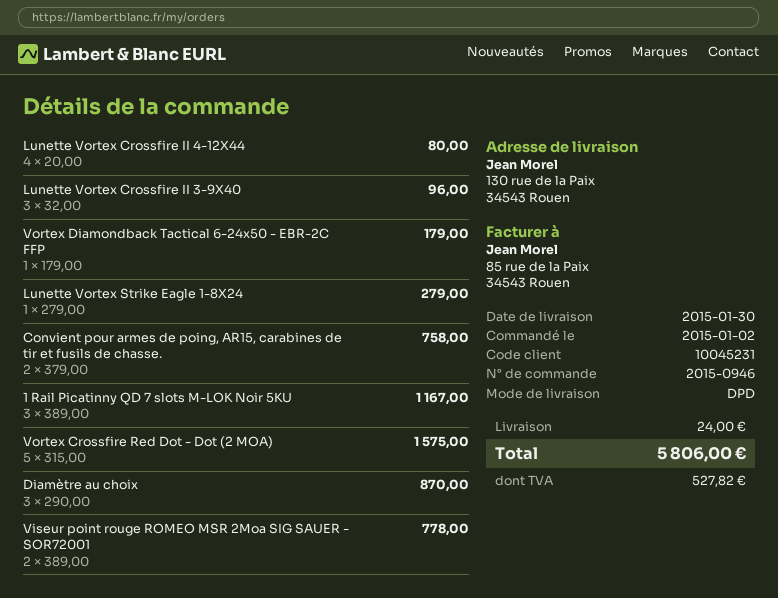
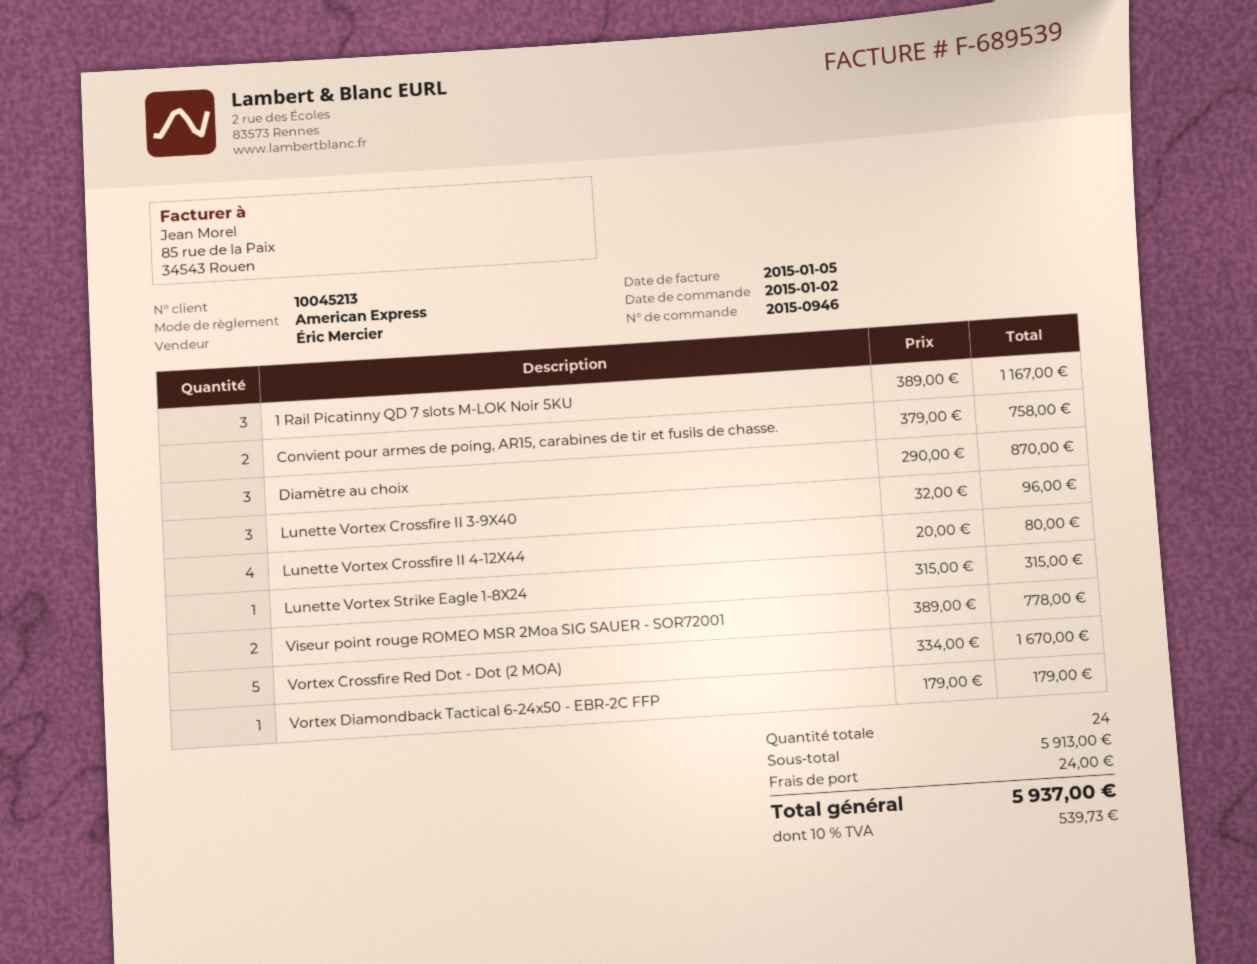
customer number: 10045231 -> 10045213
Lunette Vortex Strike Eagle 1-8X24: 1 x 279.00 = 279.00 -> 1 x 315.00 = 315.00
Vortex Crossfire Red Dot - Dot (2 MOA): 5 x 315.00 = 1575.00 -> 5 x 334.00 = 1670.00
tax: 527.82 -> 539.73
total: 5806.00 -> 5937.00

